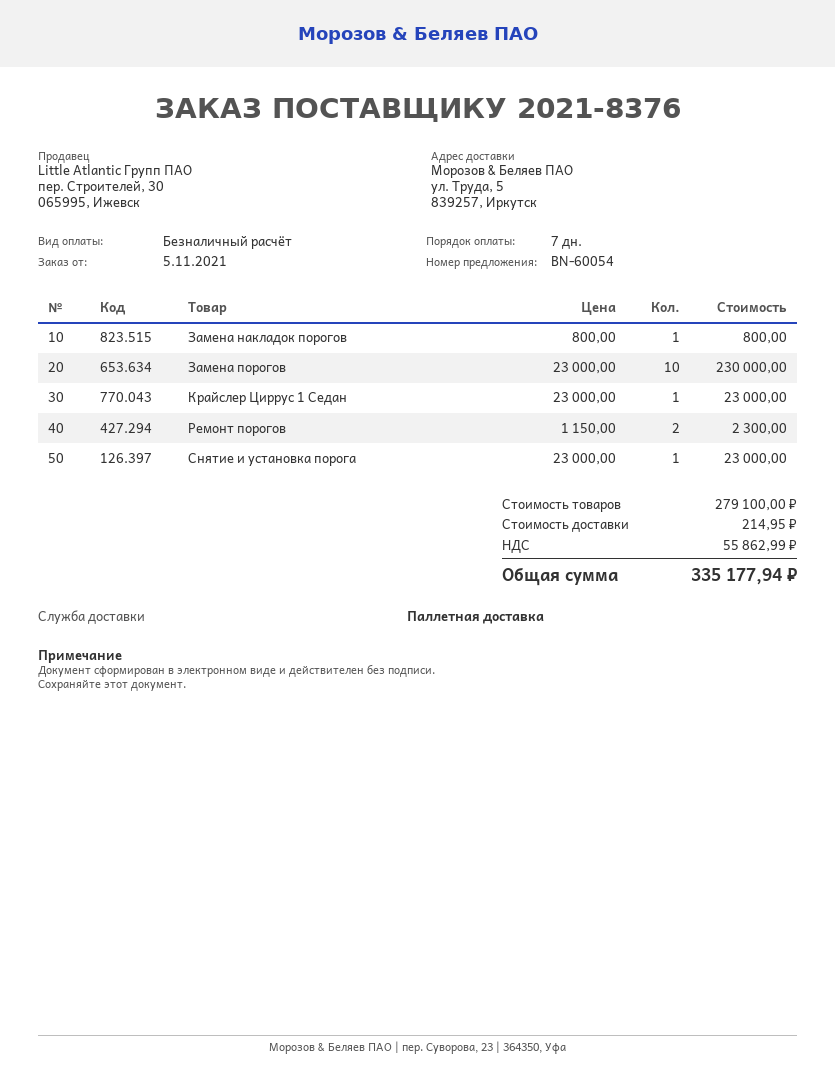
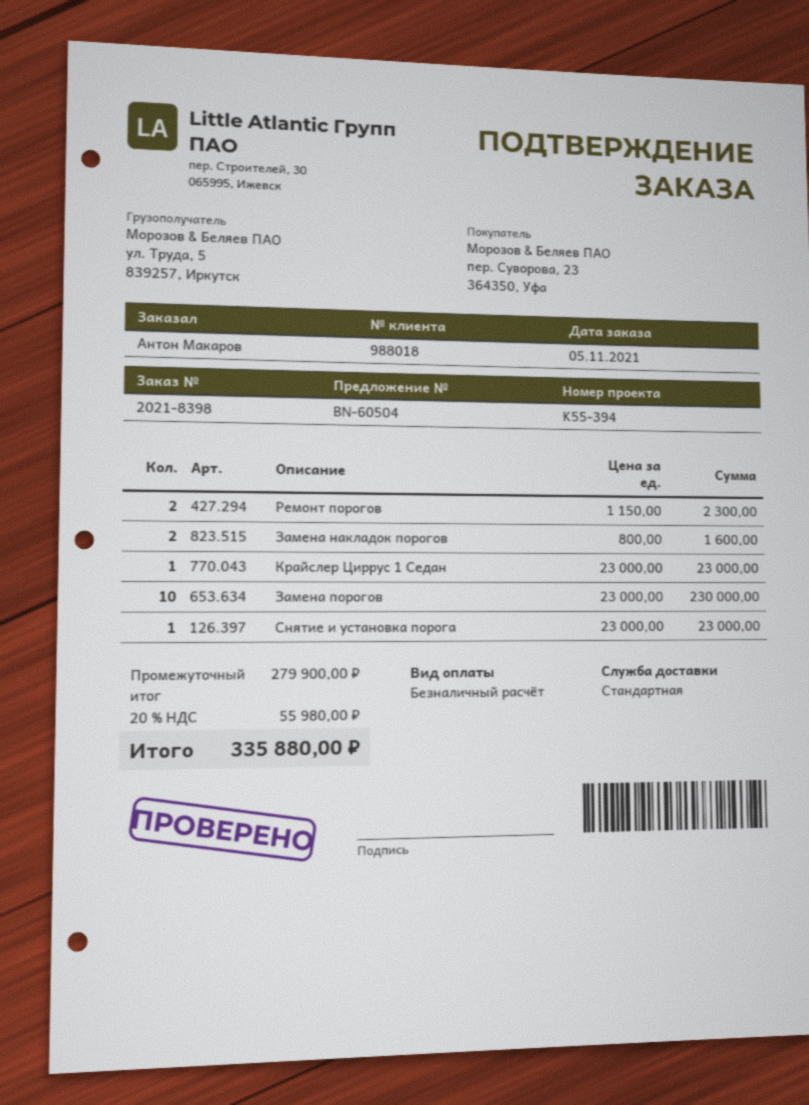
quote number: BN-60054 -> BN-60504
order number: 2021-8376 -> 2021-8398
shipping method: pallet freight -> standard
Замена накладок порогов: 1 x 800.00 = 800.00 -> 2 x 800.00 = 1600.00
subtotal: 279100.00 -> 279900.00
shipping: 214.95 -> none
tax: 55862.99 -> 55980.00
total: 335177.94 -> 335880.00

